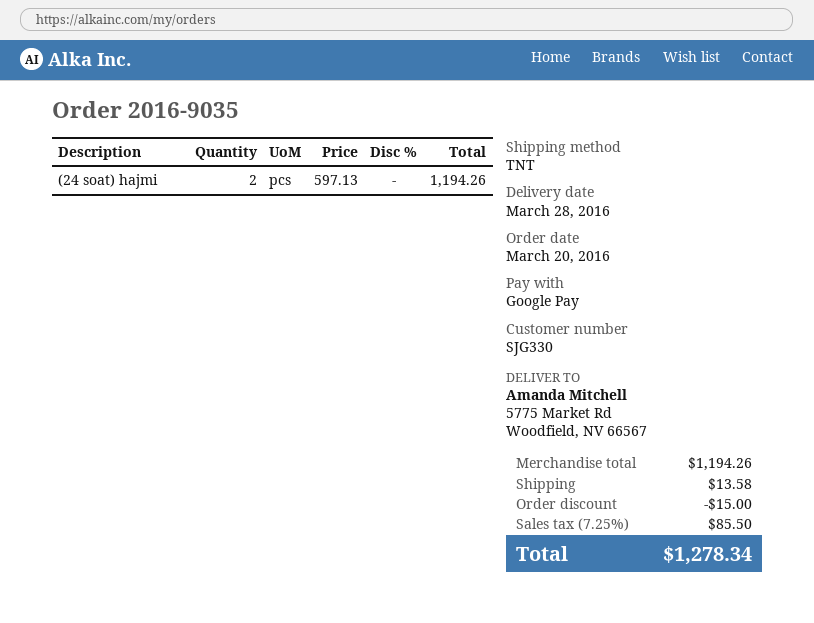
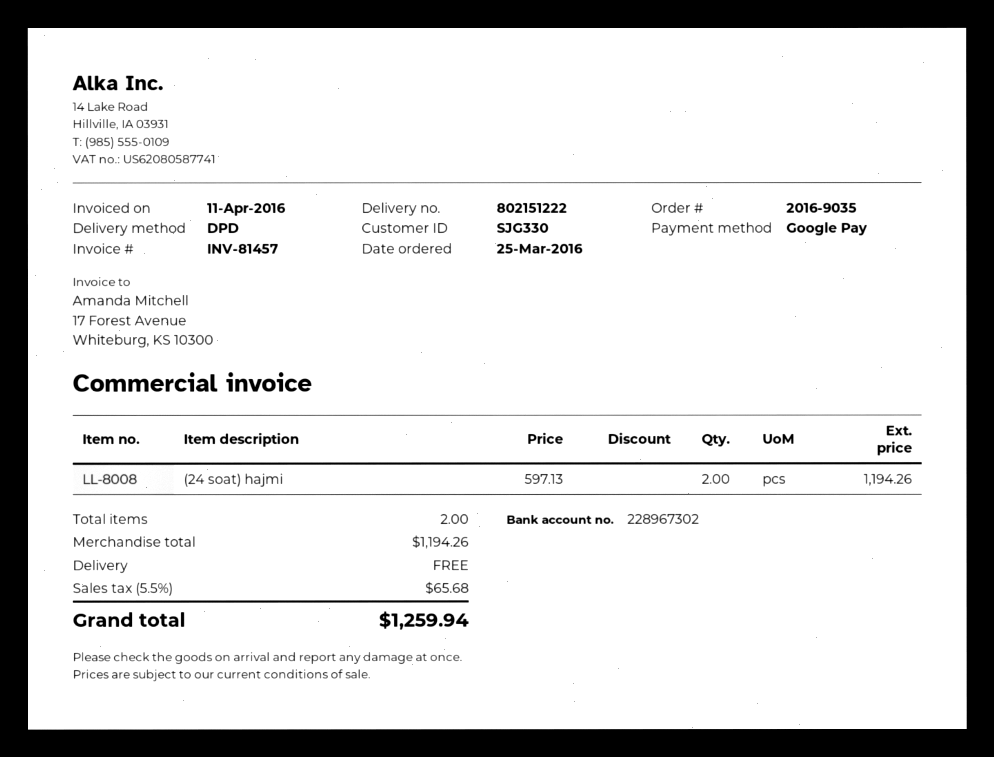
order date: 2016-03-20 -> 2016-03-25
shipping method: TNT -> DPD
discount: 15.00 -> none
shipping: 13.58 -> 0.00
tax: 7.25% = 85.50 -> 5.5% = 65.68
total: 1278.34 -> 1259.94

